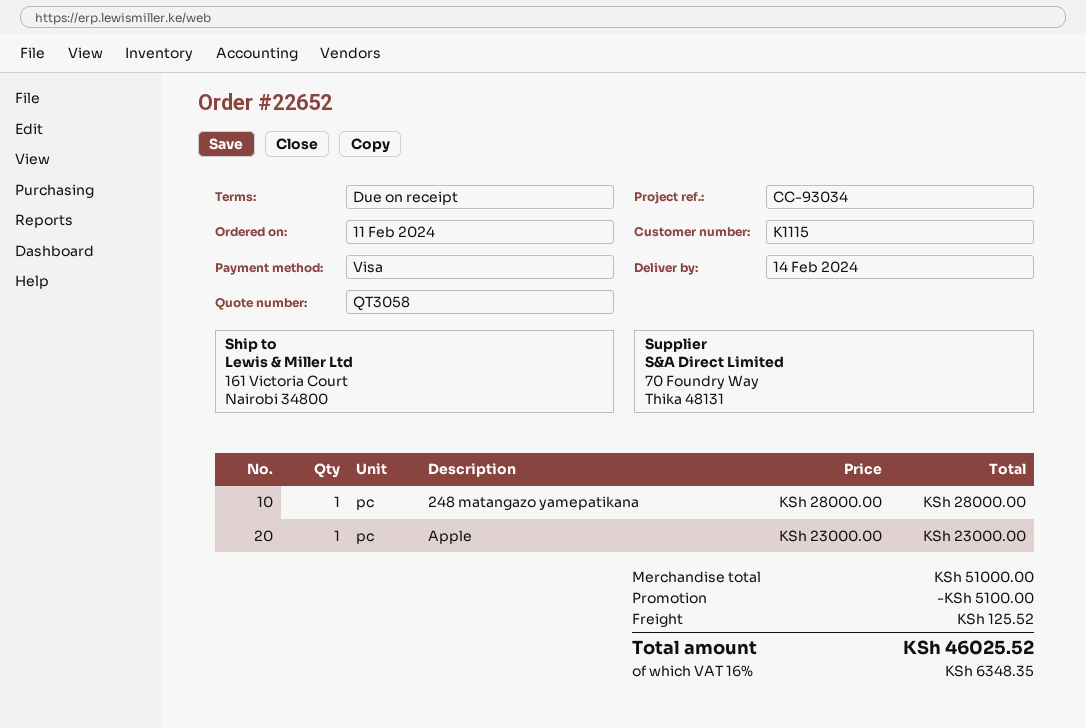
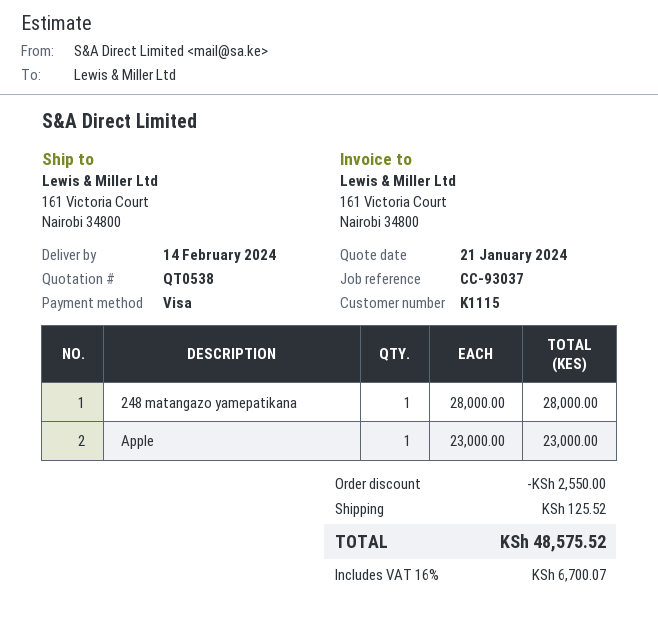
quote number: QT3058 -> QT0538
reference: CC-93034 -> CC-93037
discount: 5100.00 -> 2550.00
tax: 16% = 6348.35 -> 16% = 6700.07
total: 46025.52 -> 48575.52

